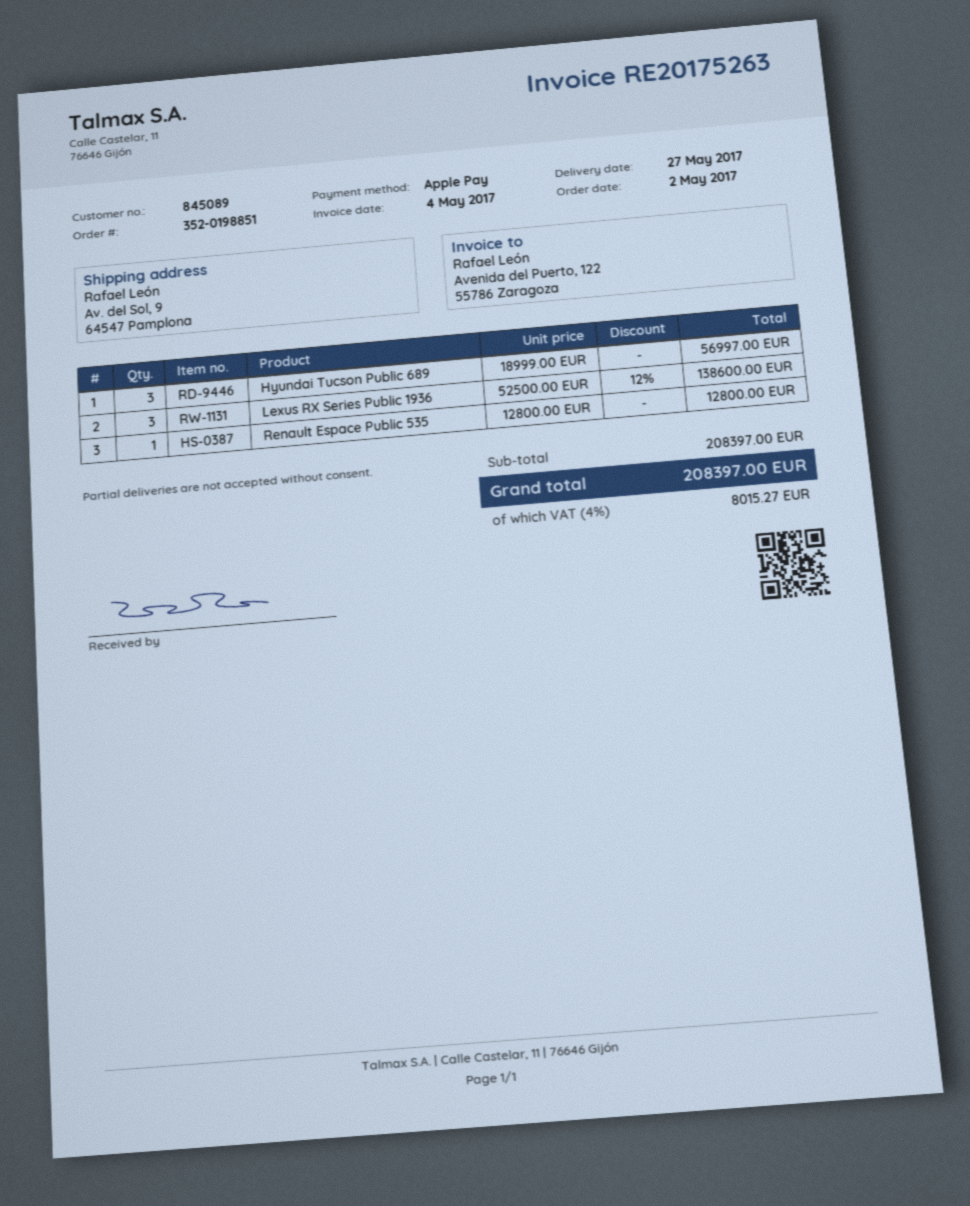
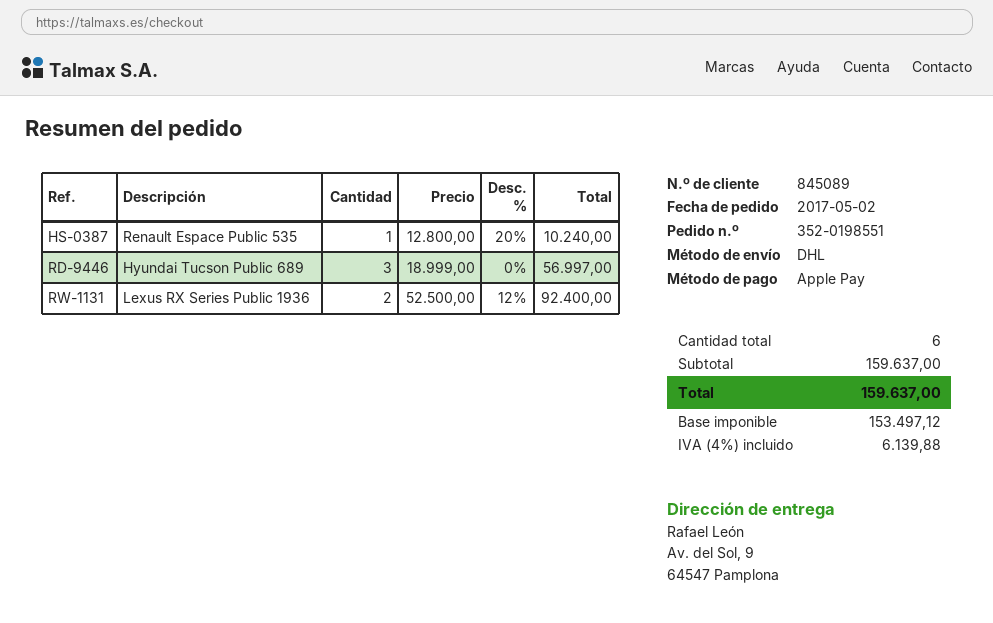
order number: 352-0198851 -> 352-0198551
Lexus RX Series Public 1936: 3 x 52500.00 - 12% = 138600.00 -> 2 x 52500.00 - 12% = 92400.00
Renault Espace Public 535: 1 x 12800.00 = 12800.00 -> 1 x 12800.00 - 20% = 10240.00
subtotal: 208397.00 -> 159637.00
tax: 4% = 8015.27 -> 4% = 6139.88
total: 208397.00 -> 159637.00

